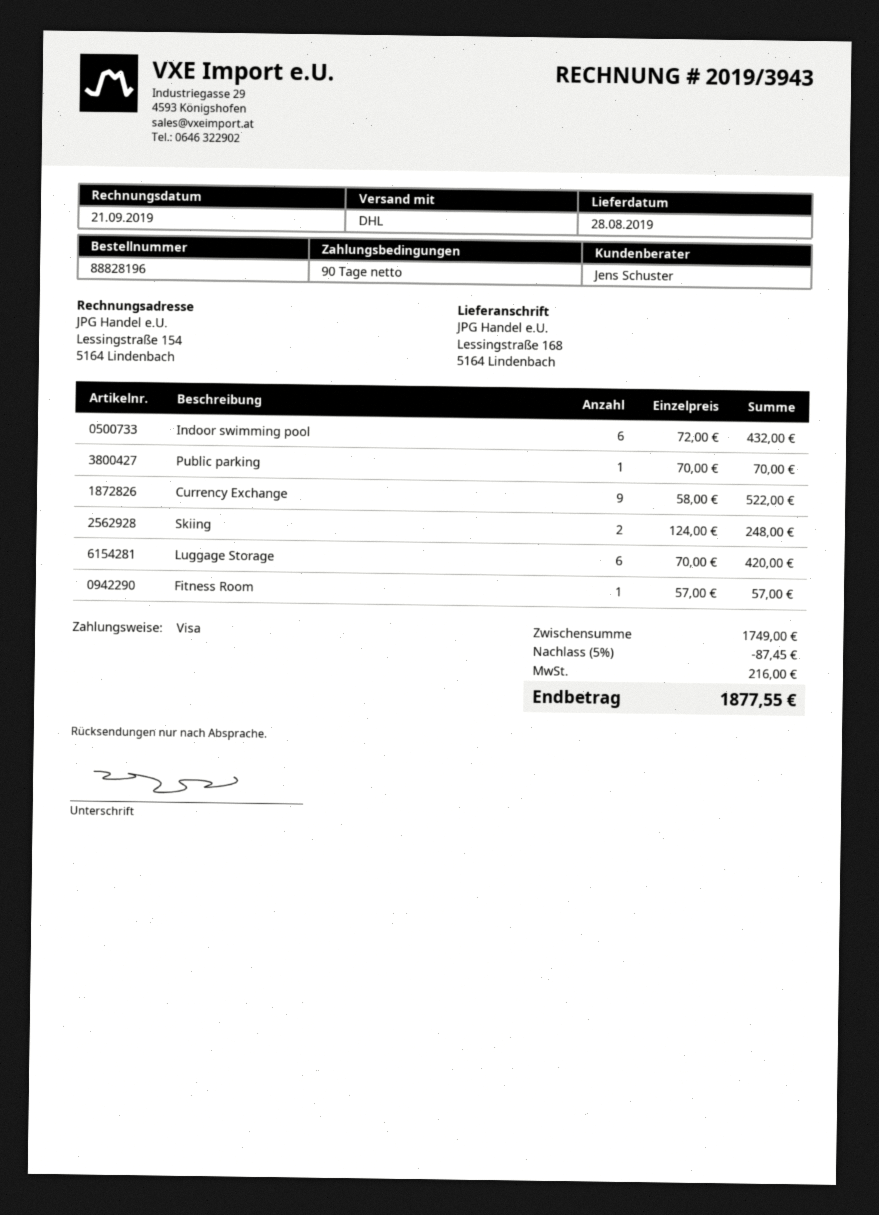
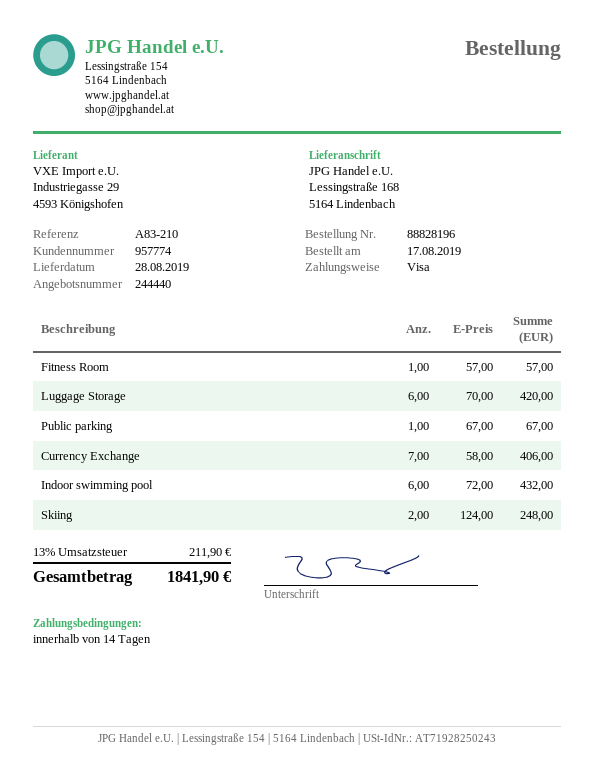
payment terms: 90 days -> 14 days
Public parking: 1 x 70.00 = 70.00 -> 1 x 67.00 = 67.00
Currency Exchange: 9 x 58.00 = 522.00 -> 7 x 58.00 = 406.00
discount: 5% = 87.45 -> none
tax: 216.00 -> 211.90
total: 1877.55 -> 1841.90

